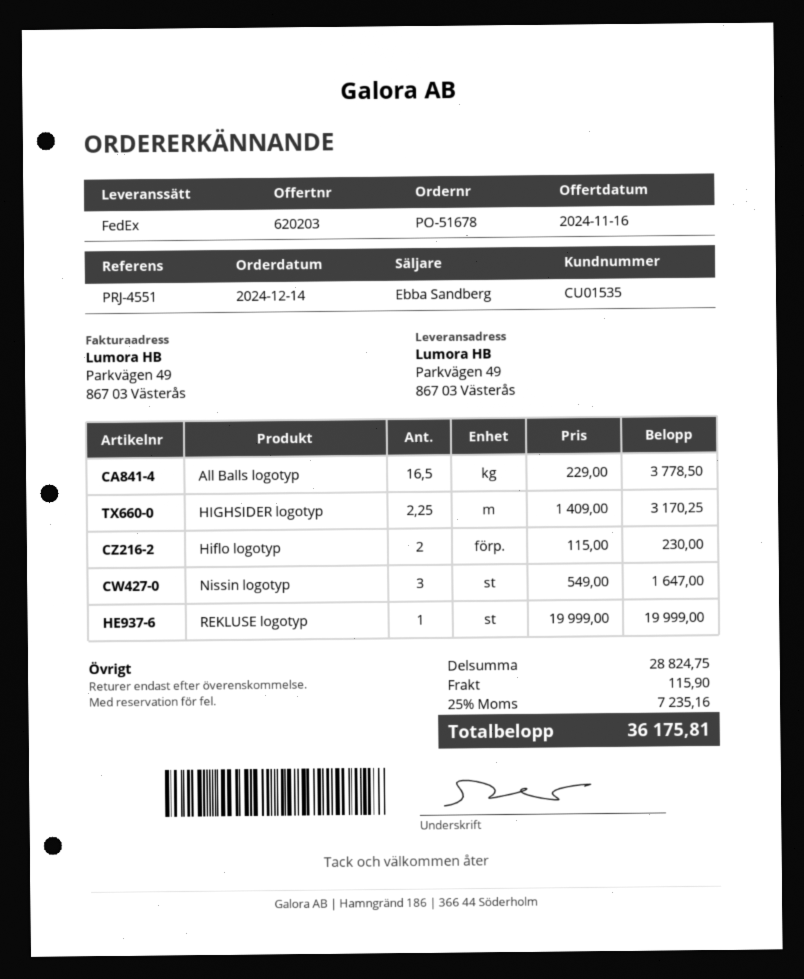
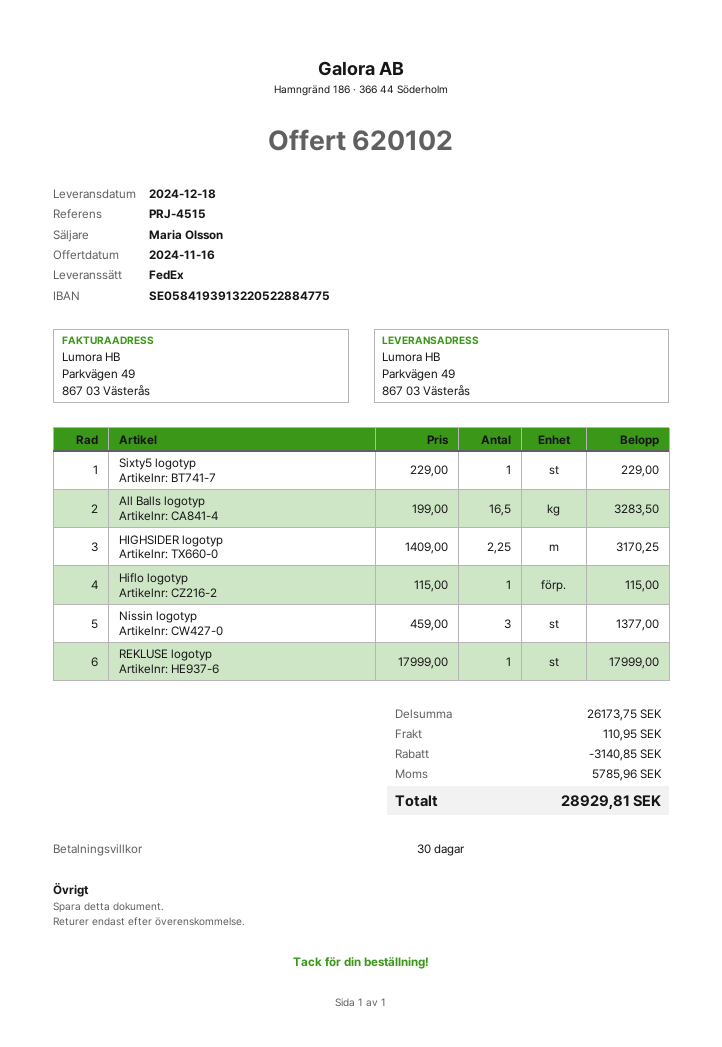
quote number: 620203 -> 620102
reference: PRJ-4551 -> PRJ-4515
sales rep: Ebba Sandberg -> Maria Olsson
All Balls logotyp: 16.5 x 229.00 = 3778.50 -> 16.5 x 199.00 = 3283.50
Hiflo logotyp: 2 x 115.00 = 230.00 -> 1 x 115.00 = 115.00
Nissin logotyp: 3 x 549.00 = 1647.00 -> 3 x 459.00 = 1377.00
REKLUSE logotyp: 1 x 19999.00 = 19999.00 -> 1 x 17999.00 = 17999.00
Sixty5 logotyp: none -> 1 x 229.00 = 229.00
subtotal: 28824.75 -> 26173.75
discount: none -> 3140.85
shipping: 115.90 -> 110.95
tax: 7235.16 -> 5785.96
total: 36175.81 -> 28929.81

